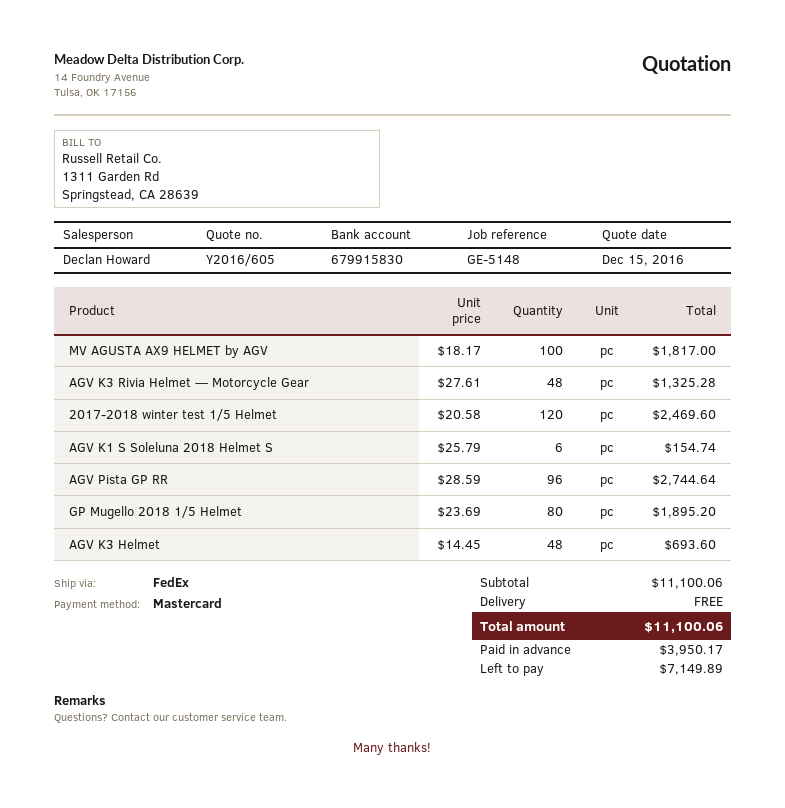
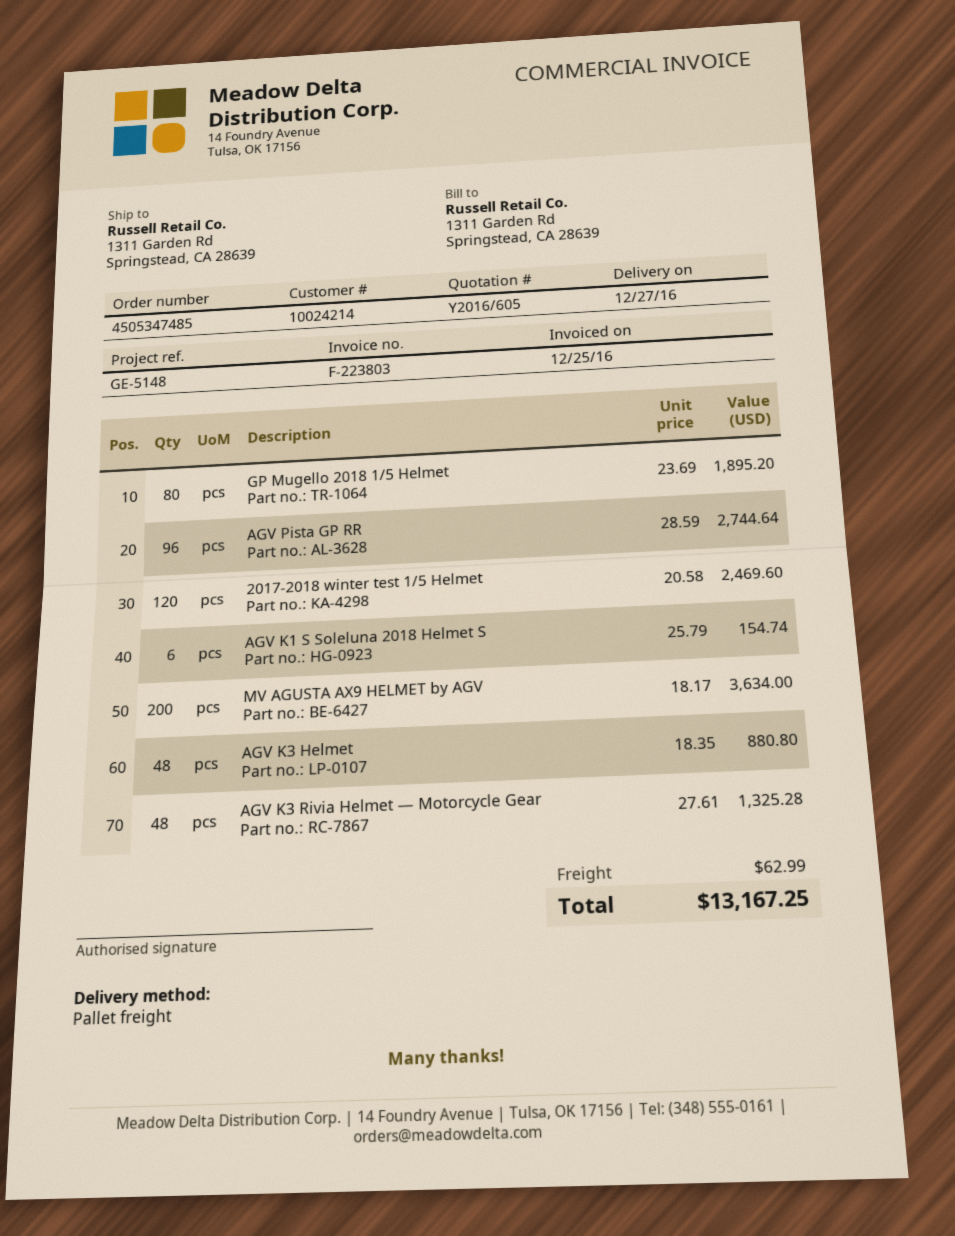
shipping method: FedEx -> pallet freight
MV AGUSTA AX9 HELMET by AGV: 100 x 18.17 = 1817.00 -> 200 x 18.17 = 3634.00
AGV K3 Helmet: 48 x 14.45 = 693.60 -> 48 x 18.35 = 880.80
shipping: 0.00 -> 62.99
total: 11100.06 -> 13167.25

